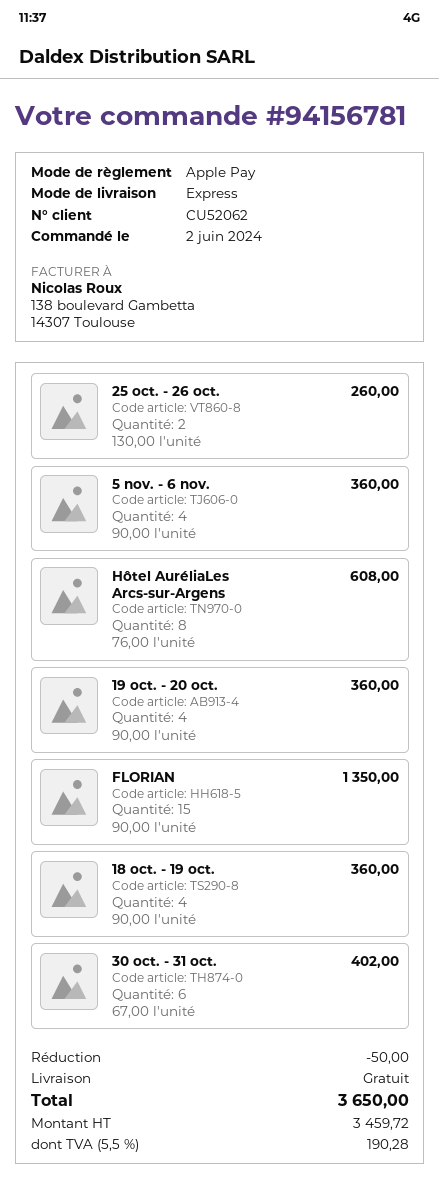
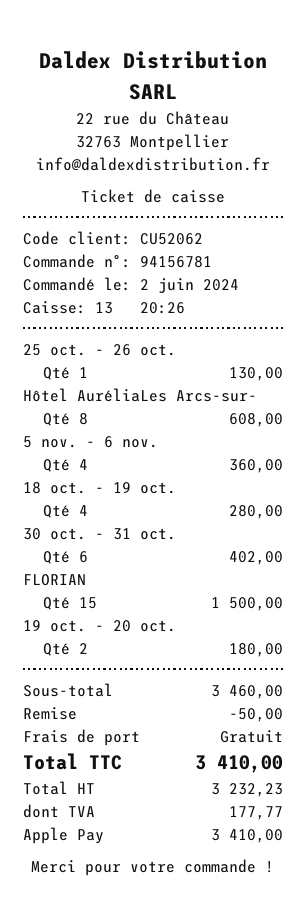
25 oct. - 26 oct.: 2 for 260.00 -> 1 for 130.00
19 oct. - 20 oct.: 4 for 360.00 -> 2 for 180.00
FLORIAN: 15 for 1350.00 -> 15 for 1500.00
18 oct. - 19 oct.: 4 for 360.00 -> 4 for 280.00
net: 3459.72 -> 3232.23
tax: 190.28 -> 177.77
total: 3650.00 -> 3410.00

